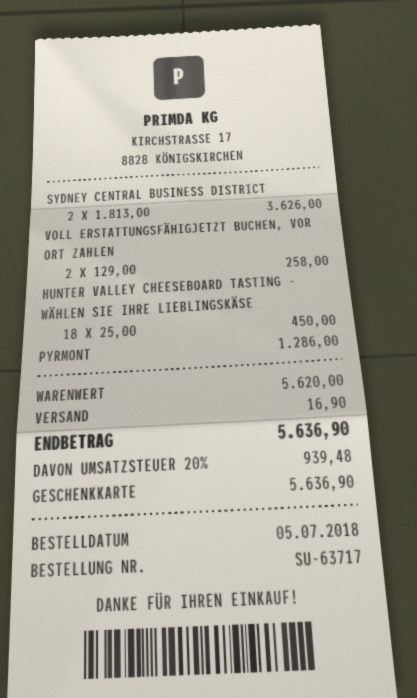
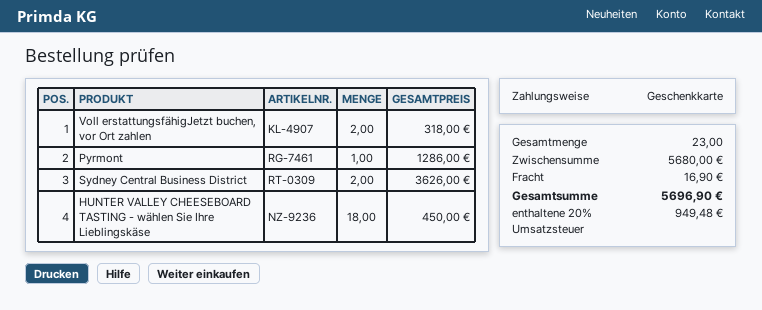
VOLL ERSTATTUNGSFÄHIGJETZT BUCHEN, VOR ORT ZAHLEN: 2 for 258.00 -> 2 for 318.00
subtotal: 5620.00 -> 5680.00
tax: 20% = 939.48 -> 20% = 949.48
total: 5636.90 -> 5696.90

